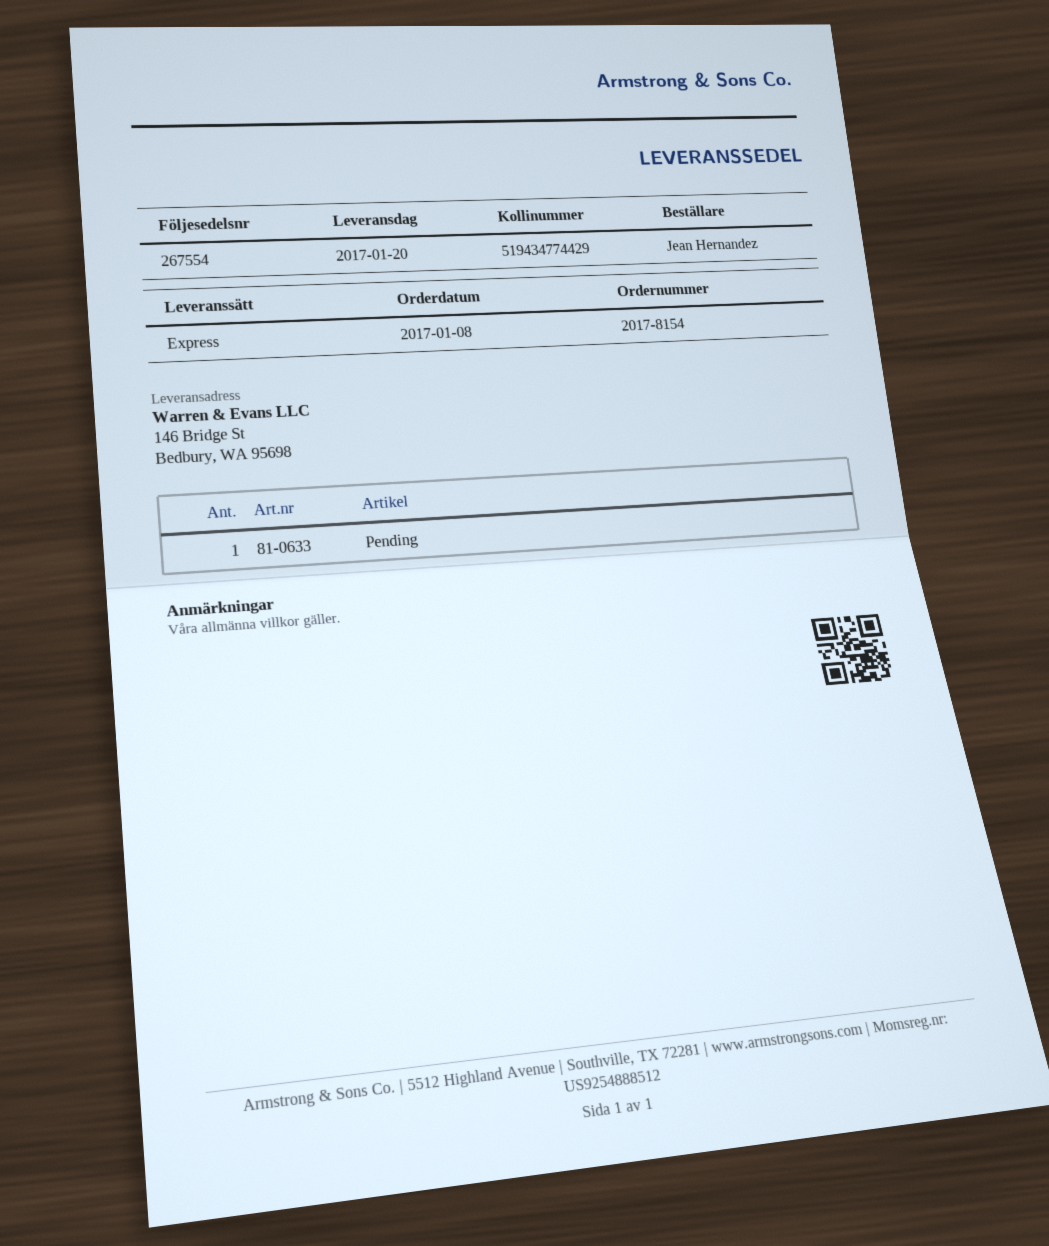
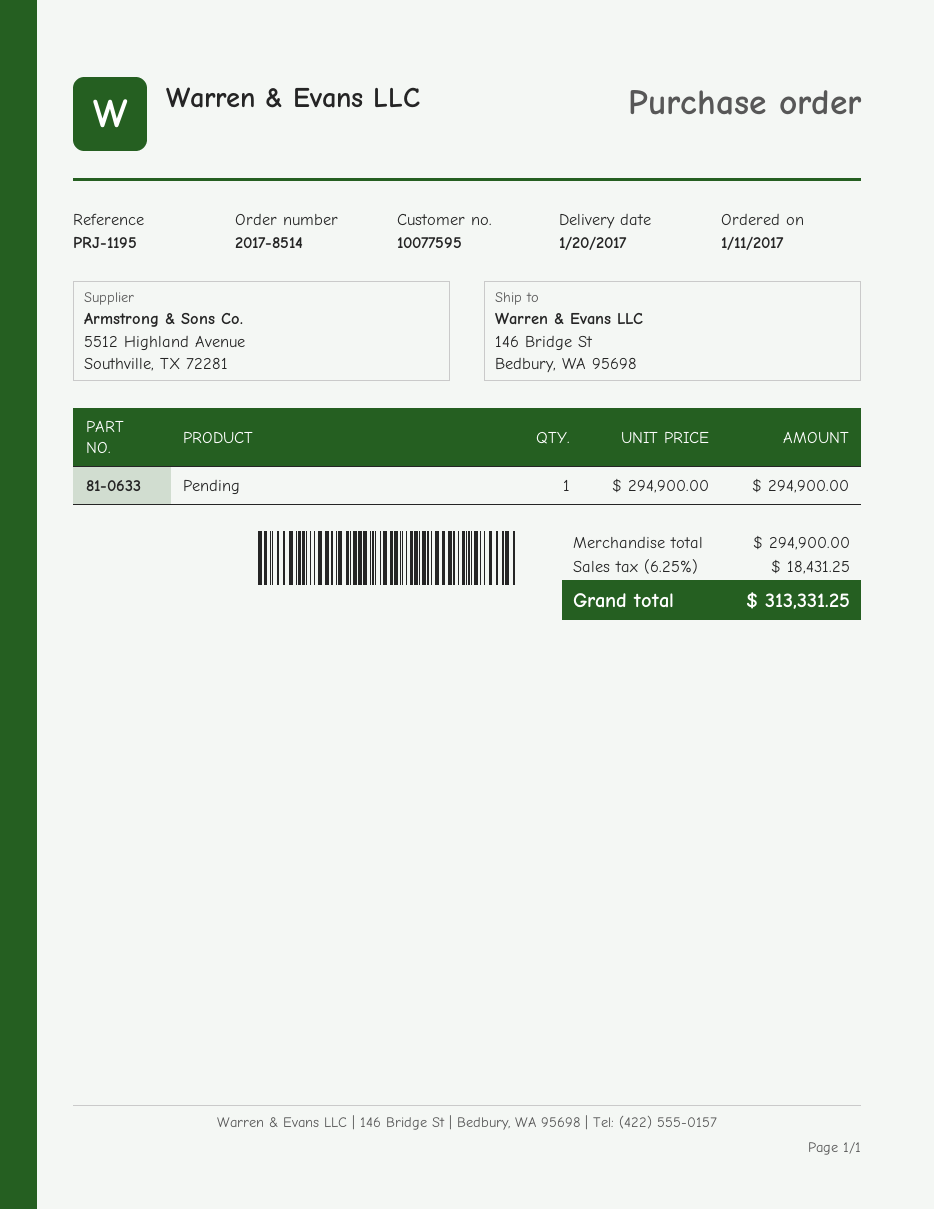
order number: 2017-8154 -> 2017-8514
order date: 2017-01-08 -> 2017-01-11

